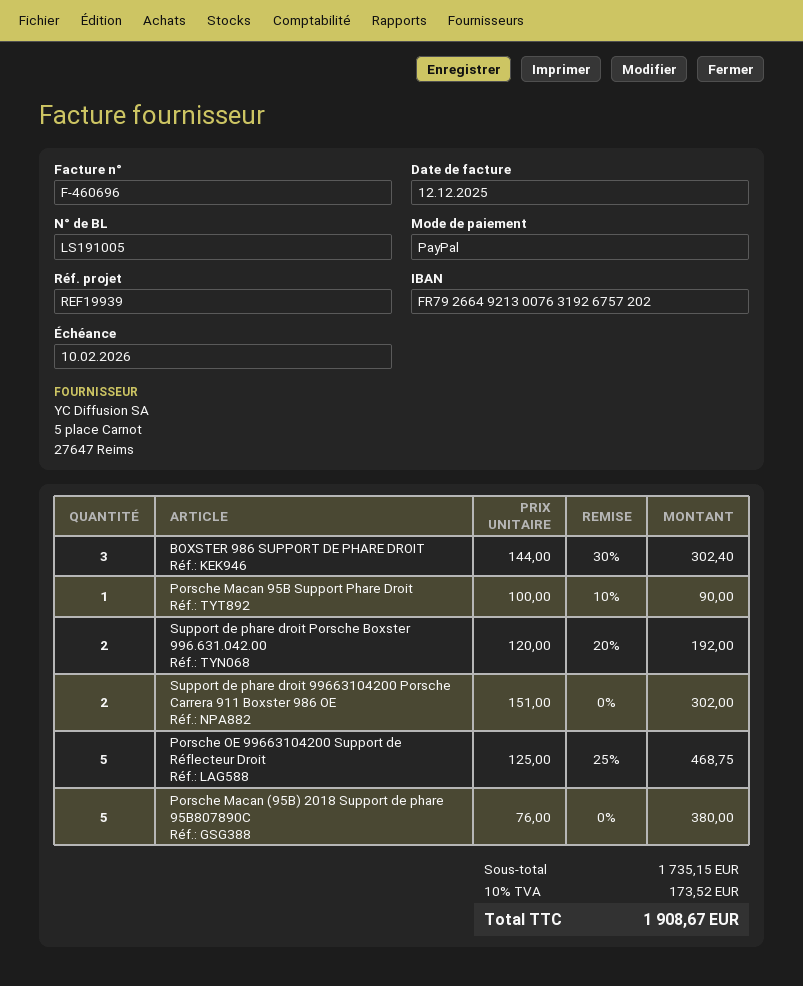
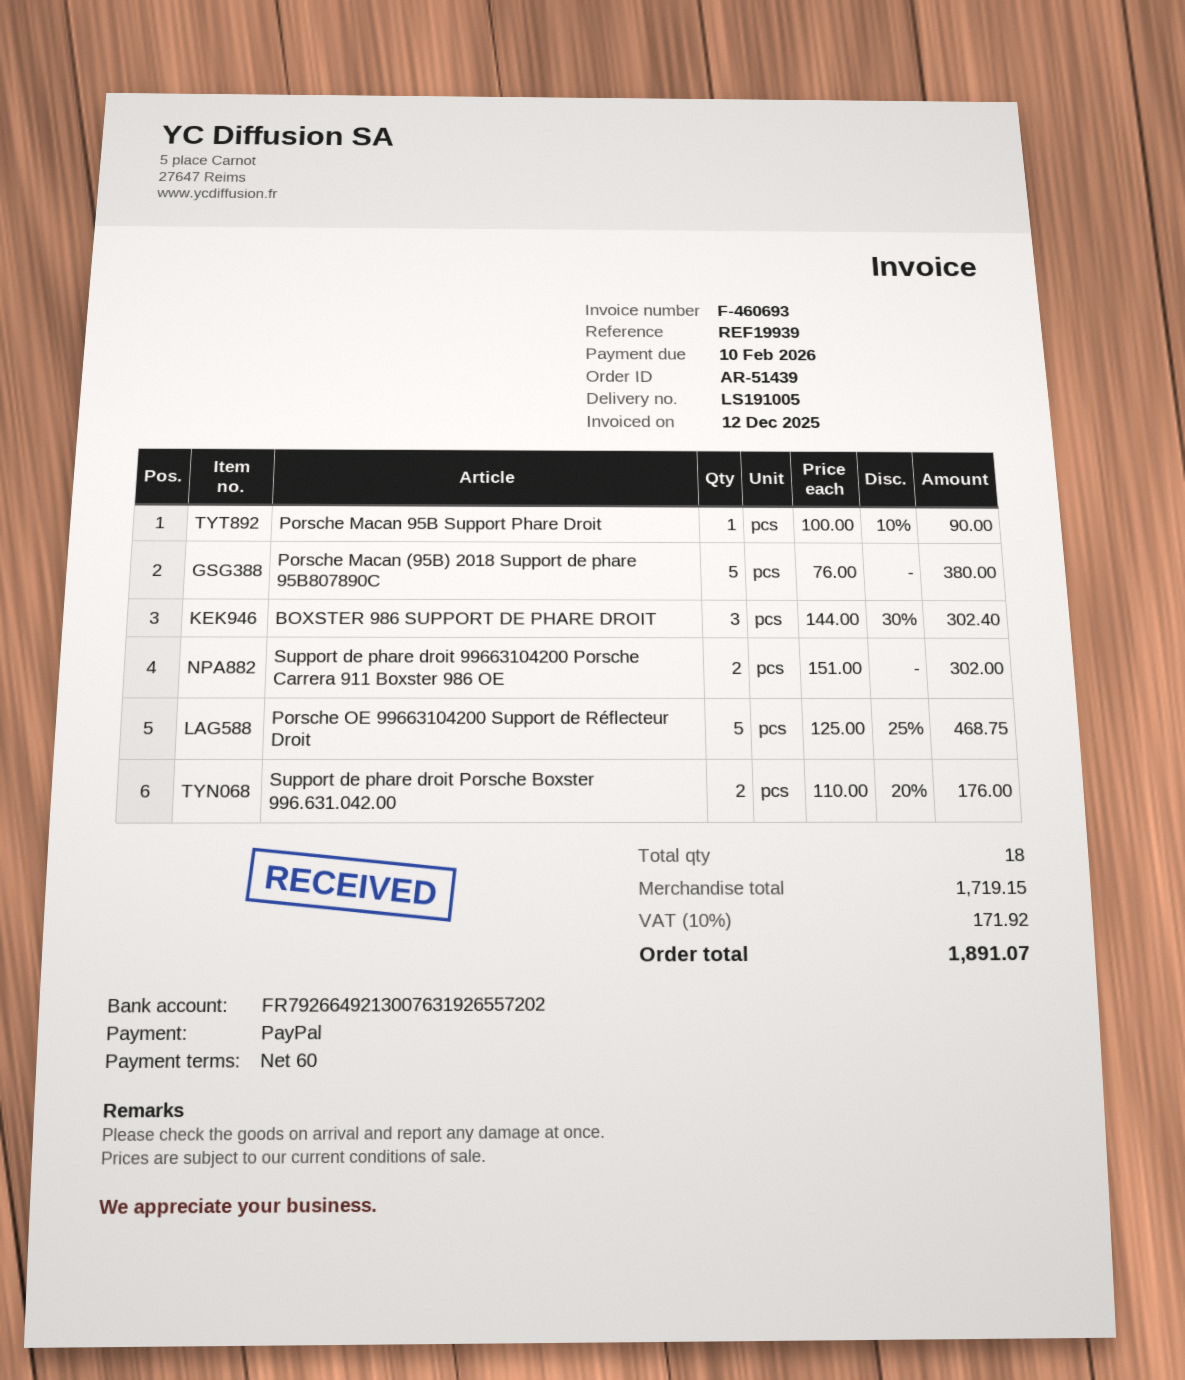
invoice number: F-460696 -> F-460693
bank account: FR7926649213007631926757202 -> FR7926649213007631926557202
Support de phare droit Porsche Boxster 996.631.042.00: 2 x 120.00 - 20% = 192.00 -> 2 x 110.00 - 20% = 176.00
subtotal: 1735.15 -> 1719.15
tax: 10% = 173.52 -> 10% = 171.92
total: 1908.67 -> 1891.07

